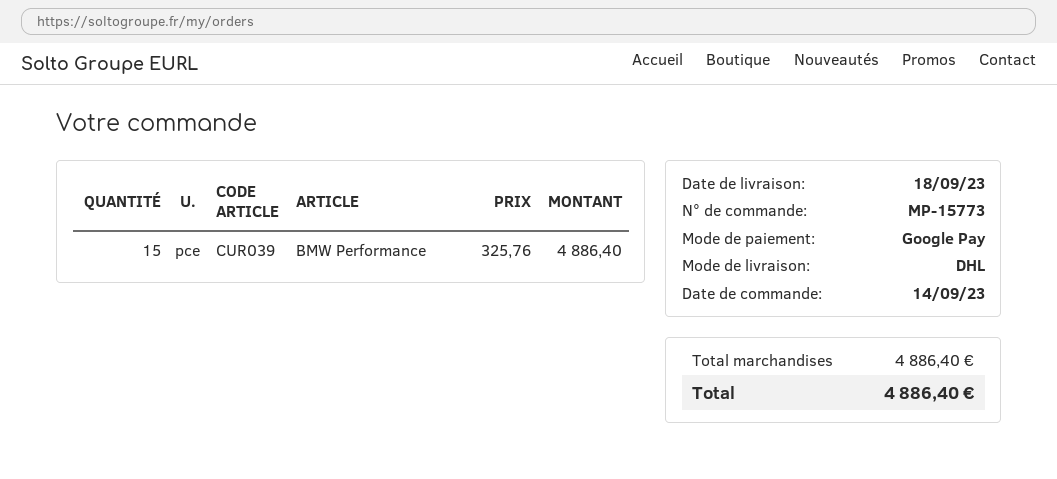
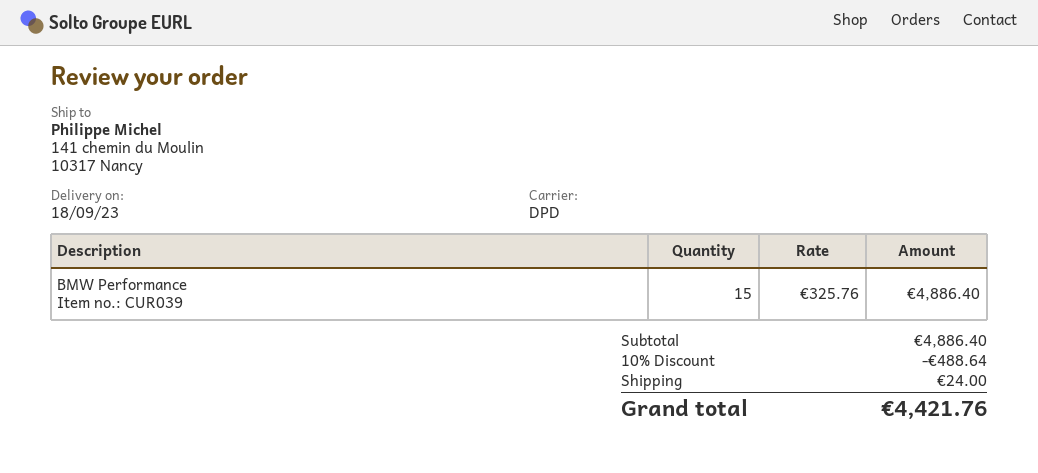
shipping method: DHL -> DPD
discount: none -> 10% = 488.64
shipping: none -> 24.00
total: 4886.40 -> 4421.76

